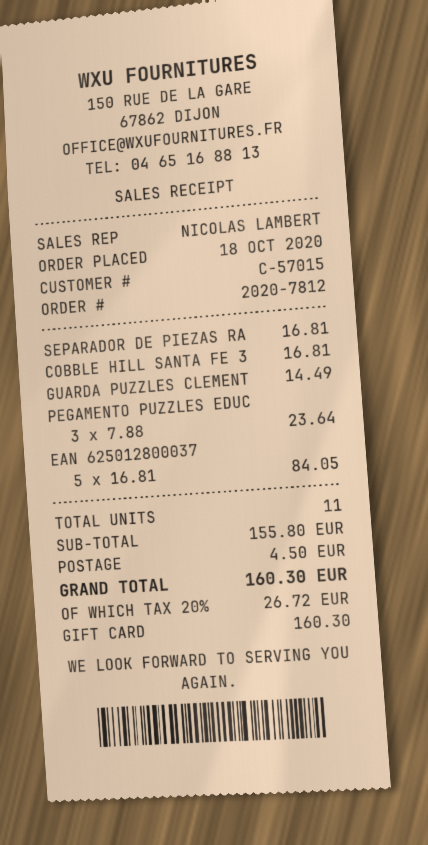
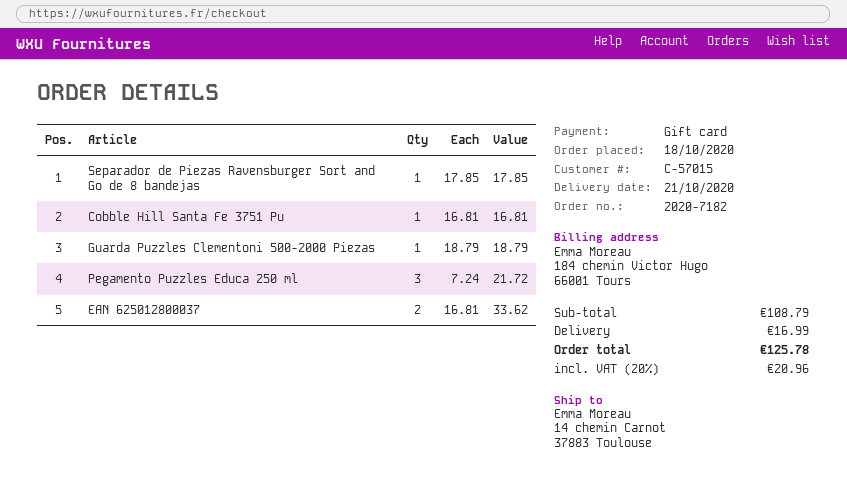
order number: 2020-7812 -> 2020-7182
SEPARADOR DE PIEZAS RA: 1 x 16.81 = 16.81 -> 1 x 17.85 = 17.85
GUARDA PUZZLES CLEMENT: 1 x 14.49 = 14.49 -> 1 x 18.79 = 18.79
PEGAMENTO PUZZLES EDUC: 3 x 7.88 = 23.64 -> 3 x 7.24 = 21.72
EAN 625012800037: 5 x 16.81 = 84.05 -> 2 x 16.81 = 33.62
subtotal: 155.80 -> 108.79
shipping: 4.50 -> 16.99
tax: 20% = 26.72 -> 20% = 20.96
total: 160.30 -> 125.78

